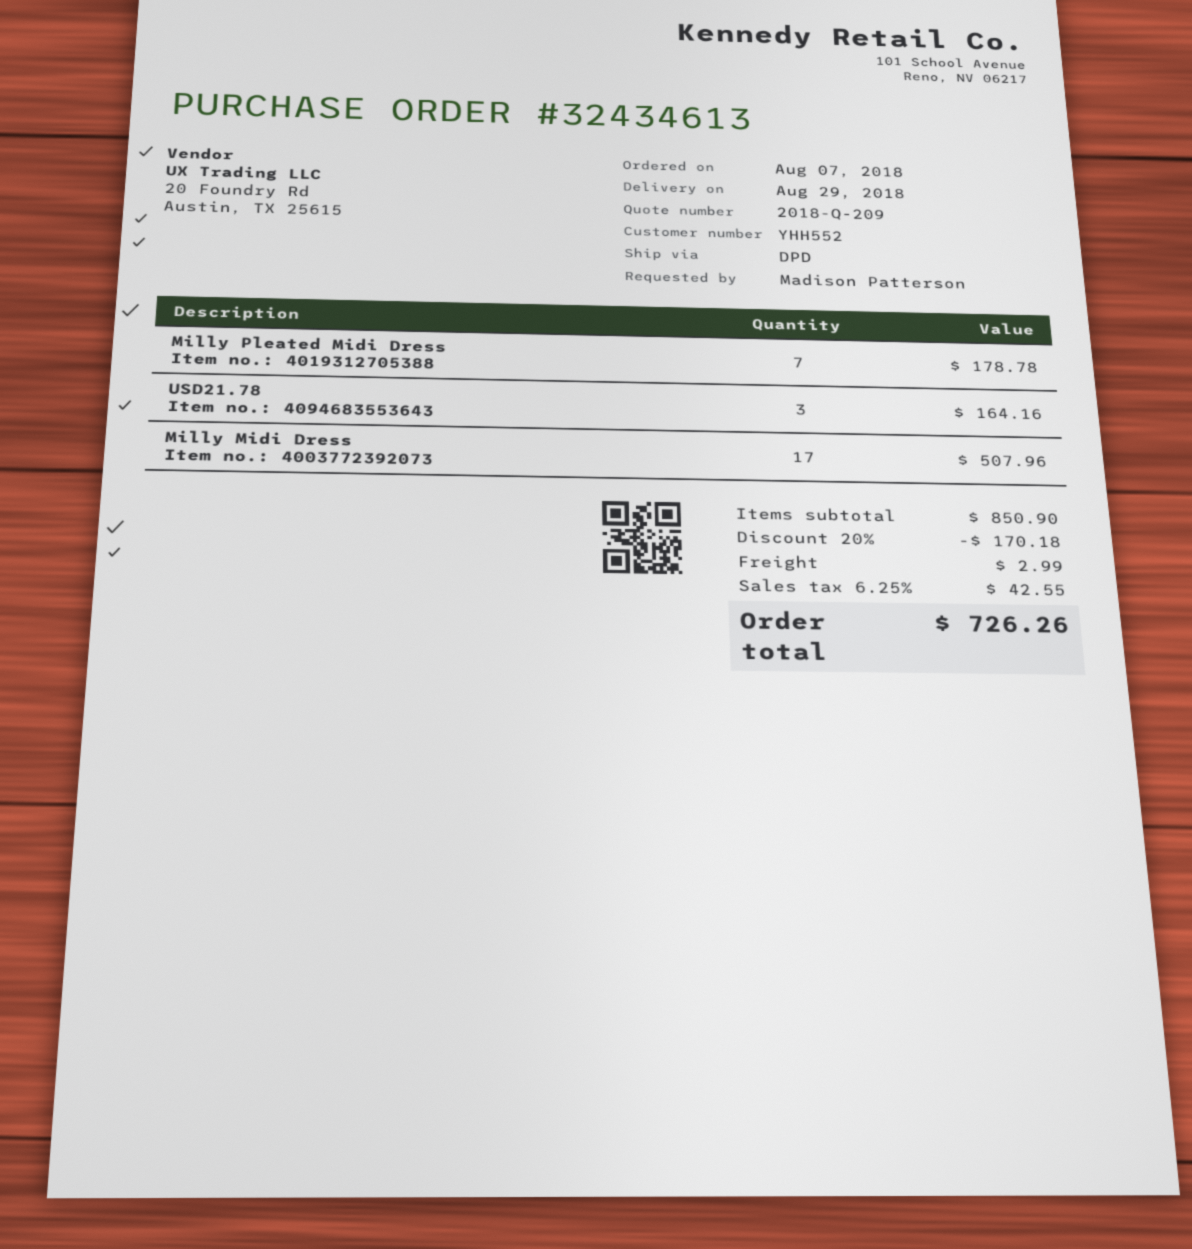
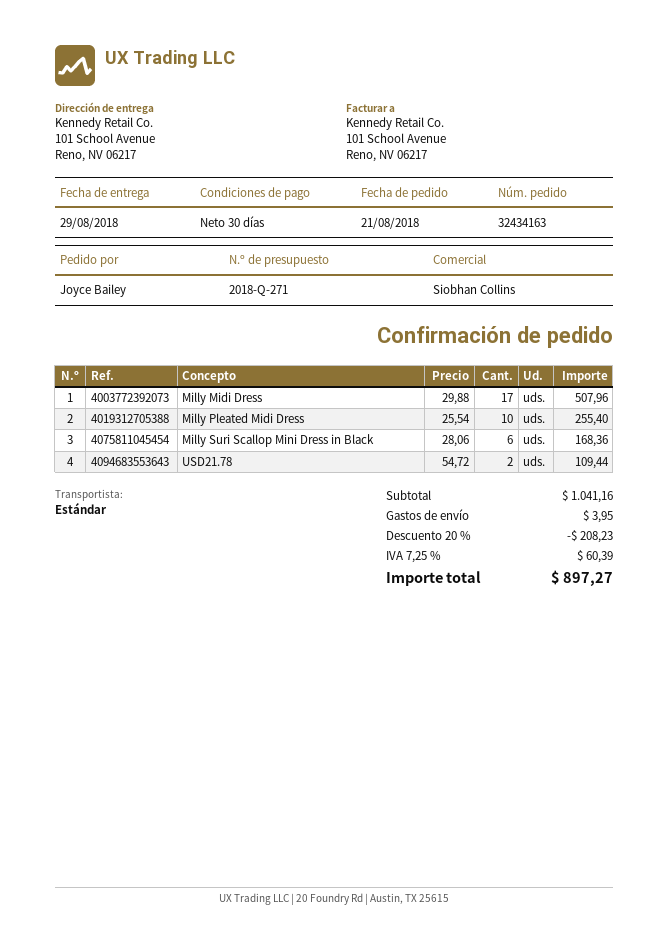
quote number: 2018-Q-209 -> 2018-Q-271
order number: 32434613 -> 32434163
order date: 2018-08-07 -> 2018-08-21
ordered by: Madison Patterson -> Joyce Bailey
shipping method: DPD -> standard
Milly Pleated Midi Dress: 7 for 178.78 -> 10 for 255.40
USD21.78: 3 for 164.16 -> 2 for 109.44
Milly Suri Scallop Mini Dress in Black: none -> 6 for 168.36
subtotal: 850.90 -> 1041.16
discount: 20% = 170.18 -> 20% = 208.23
shipping: 2.99 -> 3.95
tax: 6.25% = 42.55 -> 7.25% = 60.39
total: 726.26 -> 897.27

